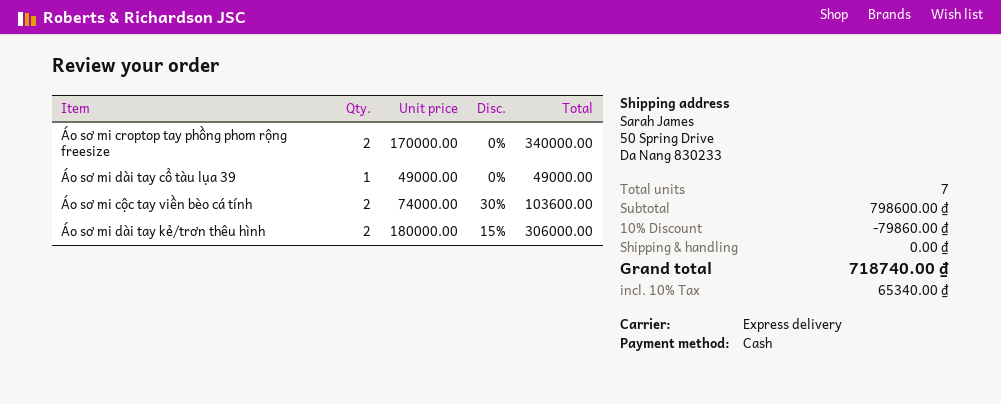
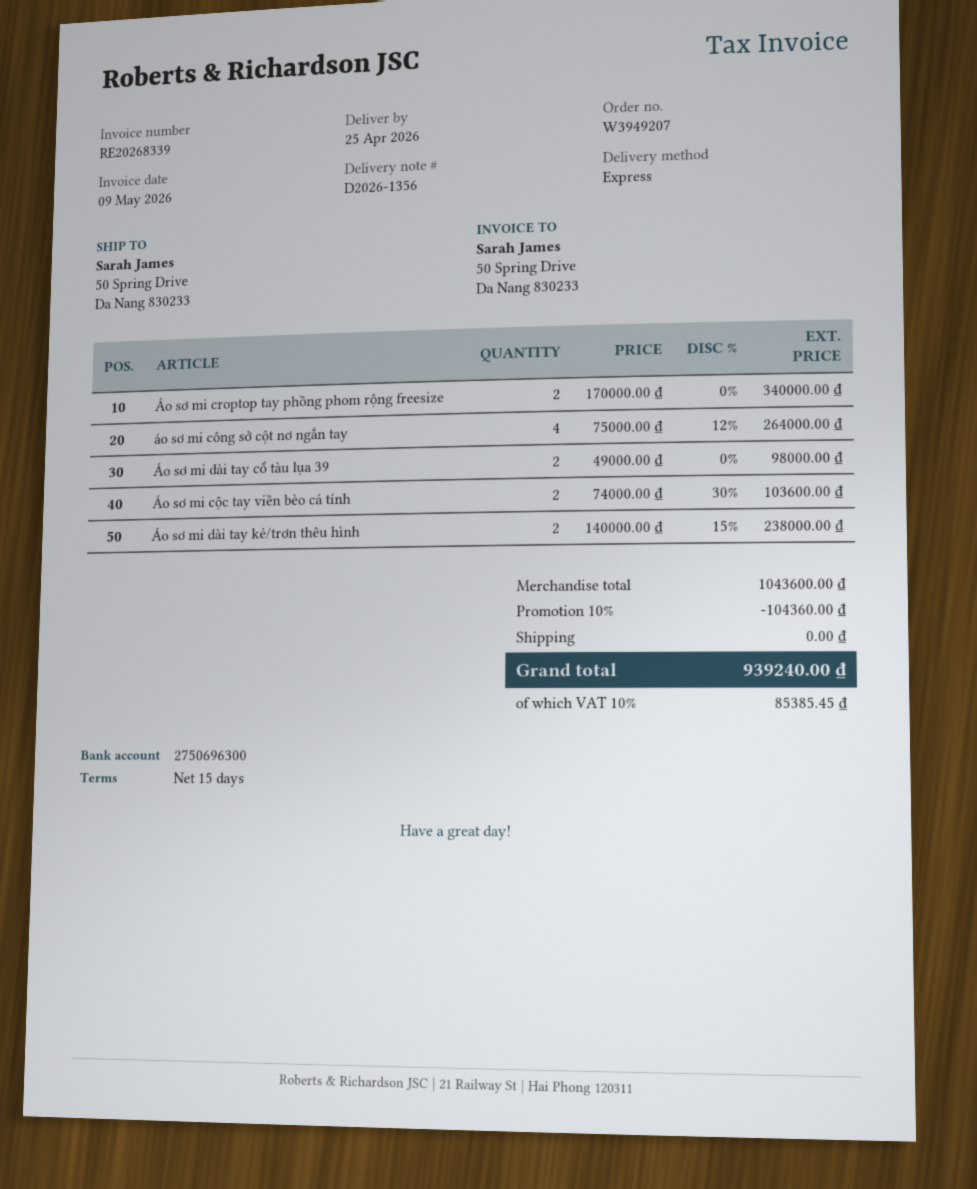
Áo sơ mi dài tay cổ tàu lụa 39: 1 x 49000.00 = 49000.00 -> 2 x 49000.00 = 98000.00
Áo sơ mi dài tay kẻ/trơn thêu hình: 2 x 180000.00 - 15% = 306000.00 -> 2 x 140000.00 - 15% = 238000.00
áo sơ mi công sở cột nơ ngắn tay: none -> 4 x 75000.00 - 12% = 264000.00
subtotal: 798600.00 -> 1043600.00
discount: 10% = 79860.00 -> 10% = 104360.00
tax: 10% = 65340.00 -> 10% = 85385.45
total: 718740.00 -> 939240.00

